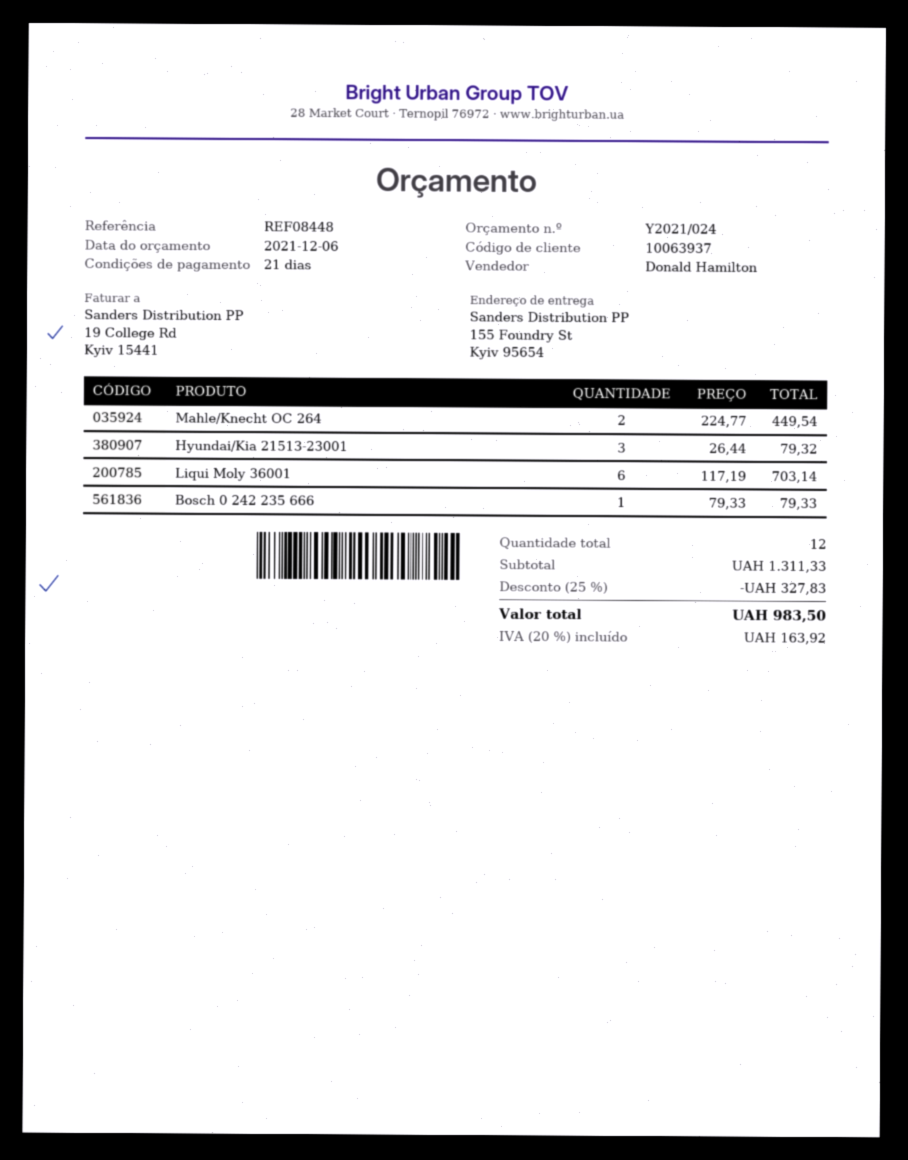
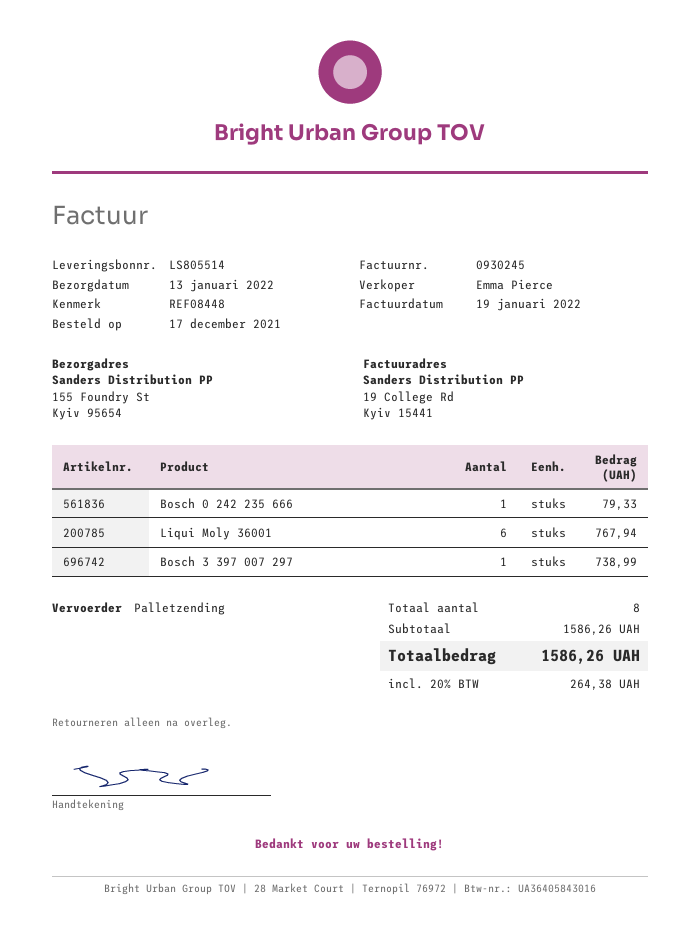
sales rep: Donald Hamilton -> Emma Pierce
Mahle/Knecht OC 264: 2 for 449.54 -> none
Hyundai/Kia 21513-23001: 3 for 79.32 -> none
Liqui Moly 36001: 6 for 703.14 -> 6 for 767.94
Bosch 3 397 007 297: none -> 1 for 738.99
total quantity: 12 -> 8
subtotal: 1311.33 -> 1586.26
discount: 25% = 327.83 -> none
tax: 20% = 163.92 -> 20% = 264.38
total: 983.50 -> 1586.26

